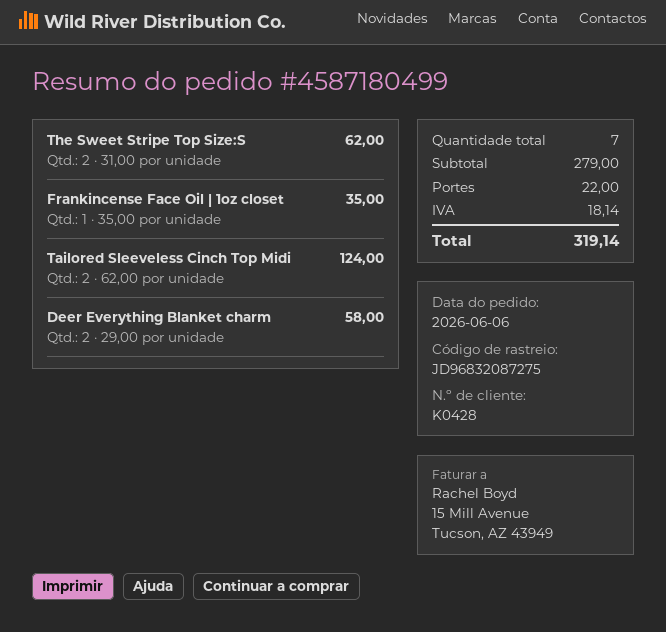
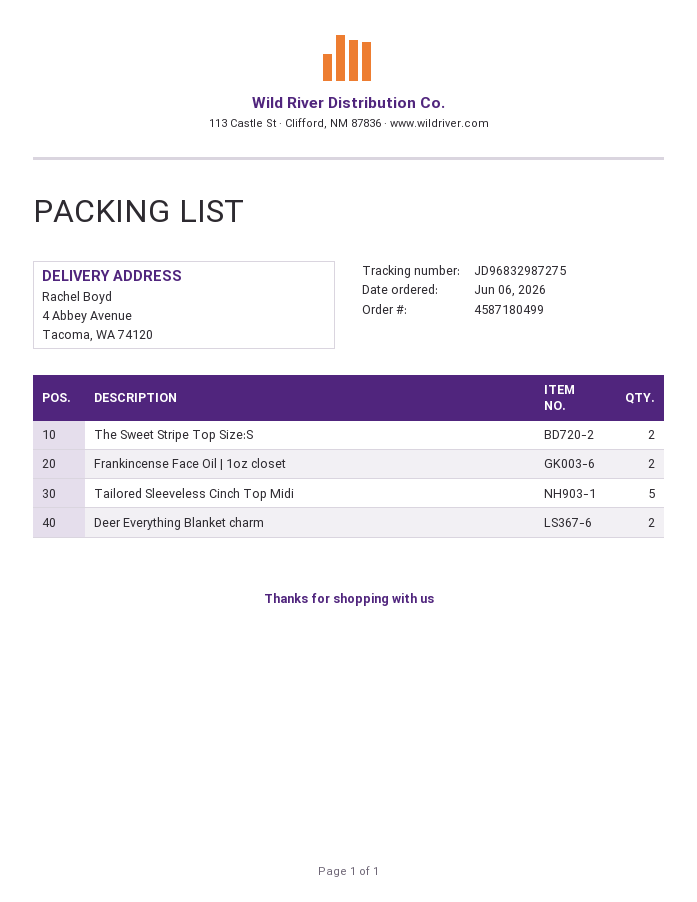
tracking number: JD96832087275 -> JD96832987275
Frankincense Face Oil | 1oz closet: 1 -> 2
Tailored Sleeveless Cinch Top Midi: 2 -> 5

